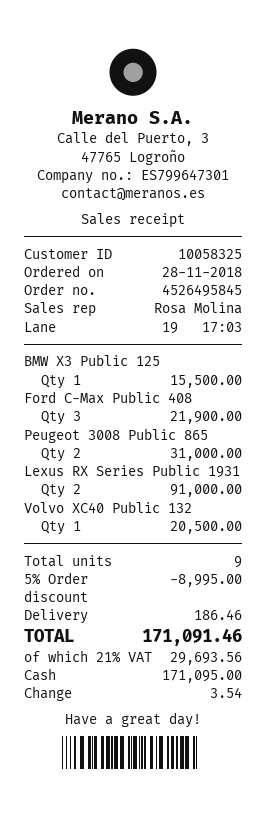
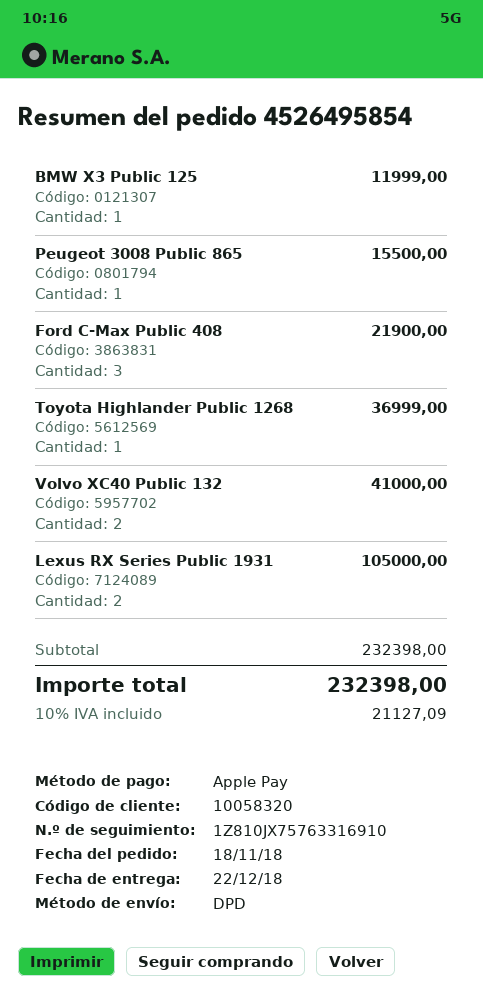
order number: 4526495845 -> 4526495854
order date: 2018-11-28 -> 2018-11-18
customer number: 10058325 -> 10058320
payment method: cash -> Apple Pay
BMW X3 Public 125: 1 for 15500.00 -> 1 for 11999.00
Peugeot 3008 Public 865: 2 for 31000.00 -> 1 for 15500.00
Lexus RX Series Public 1931: 2 for 91000.00 -> 2 for 105000.00
Volvo XC40 Public 132: 1 for 20500.00 -> 2 for 41000.00
Toyota Highlander Public 1268: none -> 1 for 36999.00
discount: 5% = 8995.00 -> none
shipping: 186.46 -> none
tax: 21% = 29693.56 -> 10% = 21127.09
total: 171091.46 -> 232398.00

